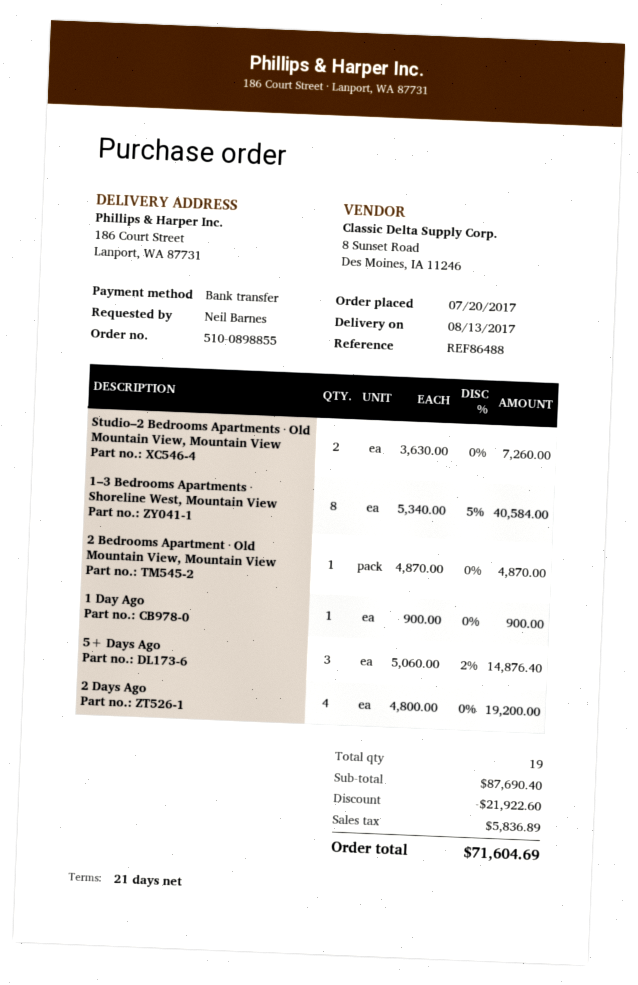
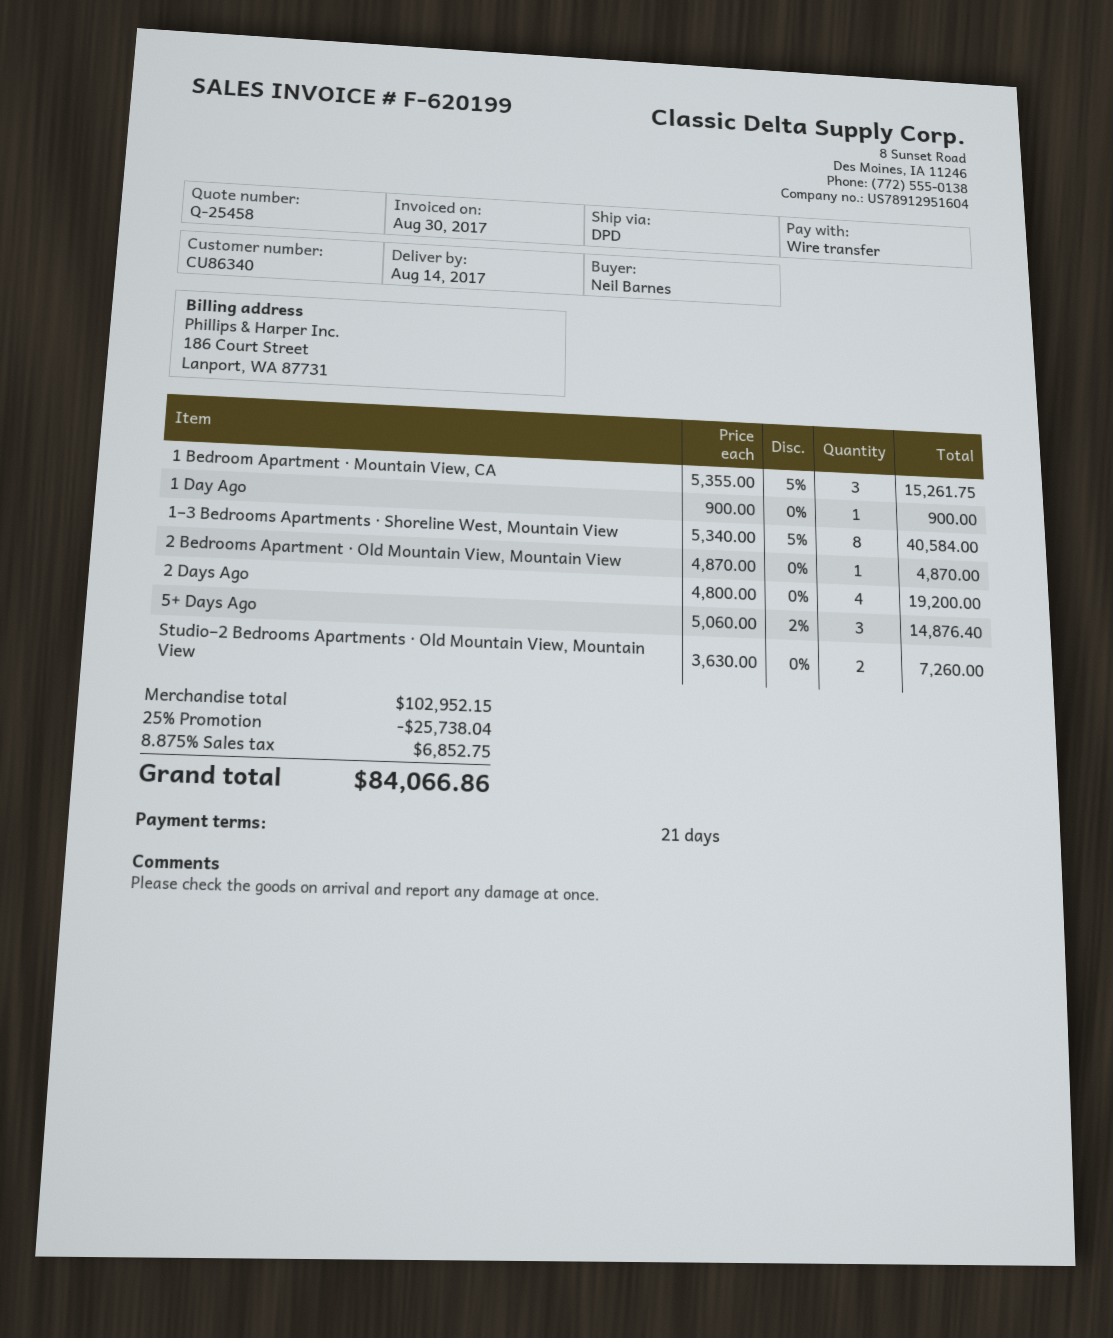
delivery date: 2017-08-13 -> 2017-08-14
1 Bedroom Apartment · Mountain View, CA: none -> 3 x 5355.00 - 5% = 15261.75
subtotal: 87690.40 -> 102952.15
discount: 21922.60 -> 25738.04
tax: 5836.89 -> 6852.75
total: 71604.69 -> 84066.86

